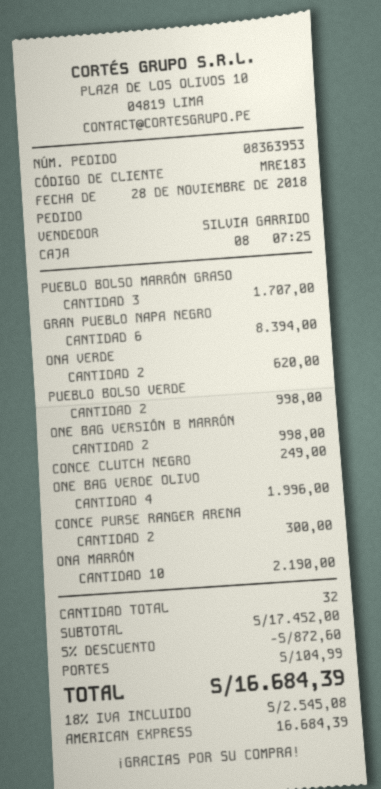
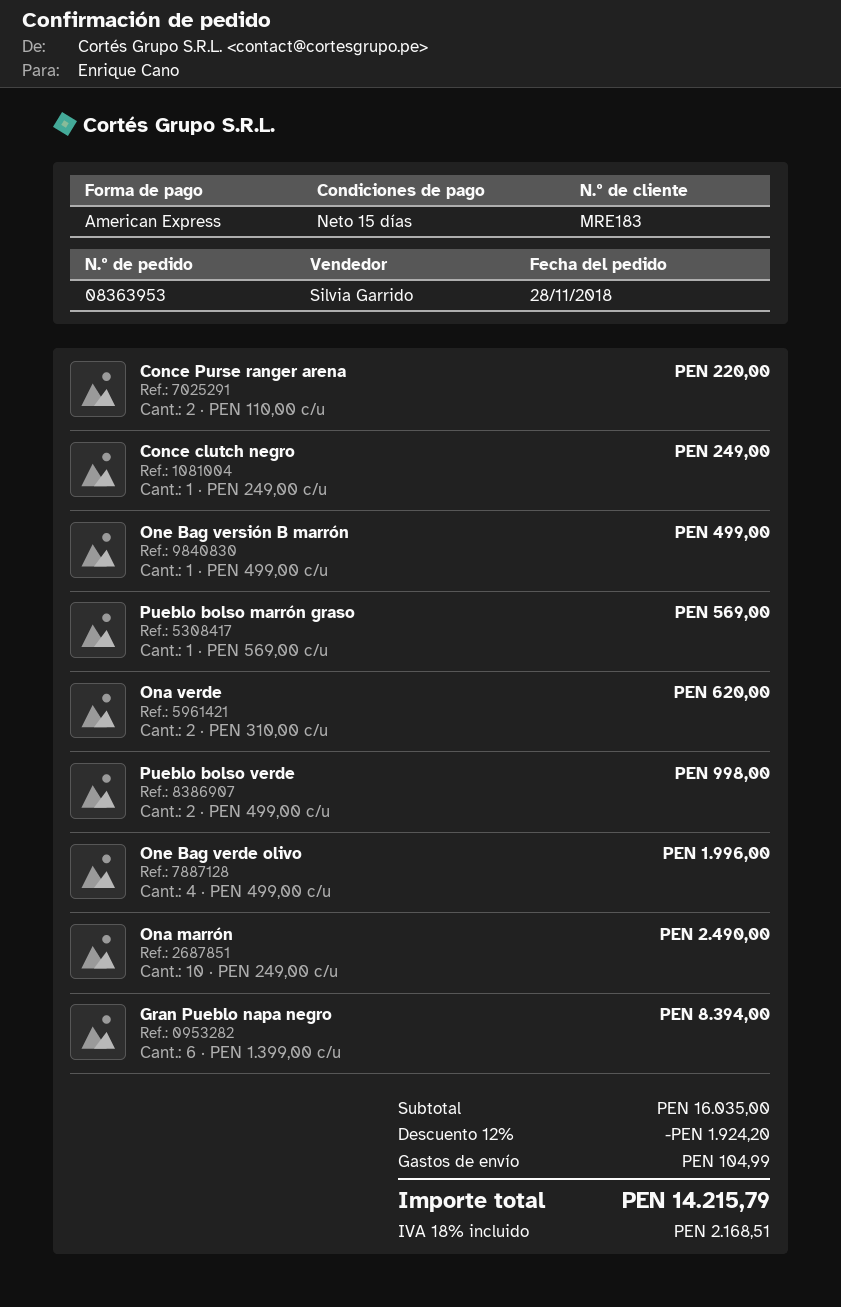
PUEBLO BOLSO MARRÓN GRASO: 3 for 1707.00 -> 1 for 569.00
ONE BAG VERSIÓN B MARRÓN: 2 for 998.00 -> 1 for 499.00
CONCE PURSE RANGER ARENA: 2 for 300.00 -> 2 for 220.00
ONA MARRÓN: 10 for 2190.00 -> 10 for 2490.00
subtotal: 17452.00 -> 16035.00
discount: 5% = 872.60 -> 12% = 1924.20
tax: 18% = 2545.08 -> 18% = 2168.51
total: 16684.39 -> 14215.79

